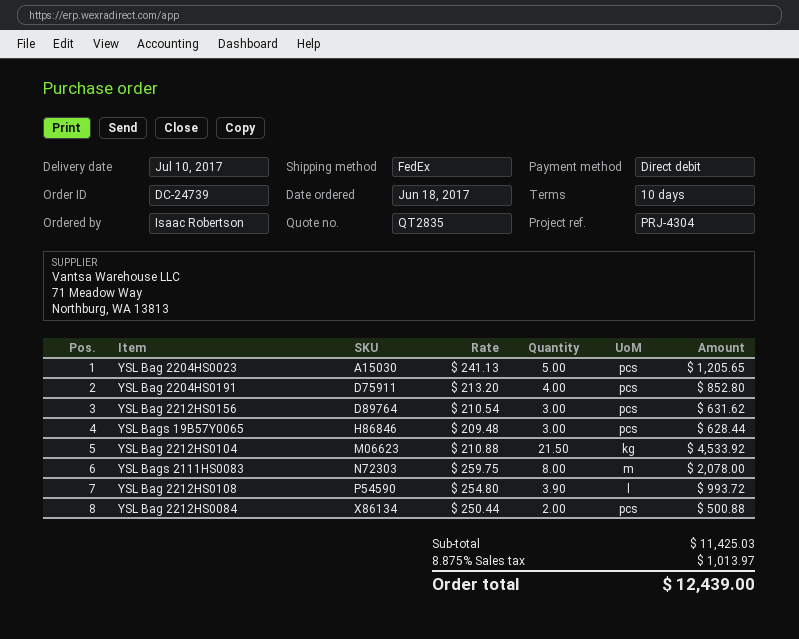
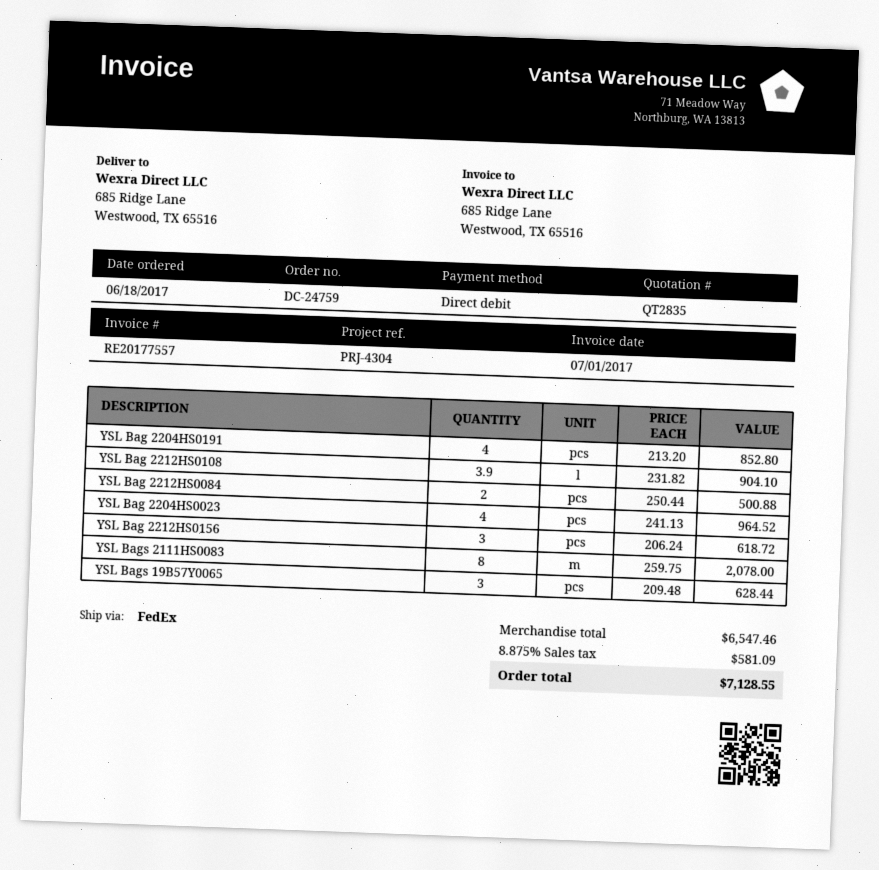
order number: DC-24739 -> DC-24759
YSL Bag 2204HS0023: 5 x 241.13 = 1205.65 -> 4 x 241.13 = 964.52
YSL Bag 2212HS0156: 3 x 210.54 = 631.62 -> 3 x 206.24 = 618.72
YSL Bag 2212HS0104: 21.5 x 210.88 = 4533.92 -> none
YSL Bag 2212HS0108: 3.9 x 254.80 = 993.72 -> 3.9 x 231.82 = 904.10
subtotal: 11425.03 -> 6547.46
tax: 8.875% = 1013.97 -> 8.875% = 581.09
total: 12439.00 -> 7128.55

